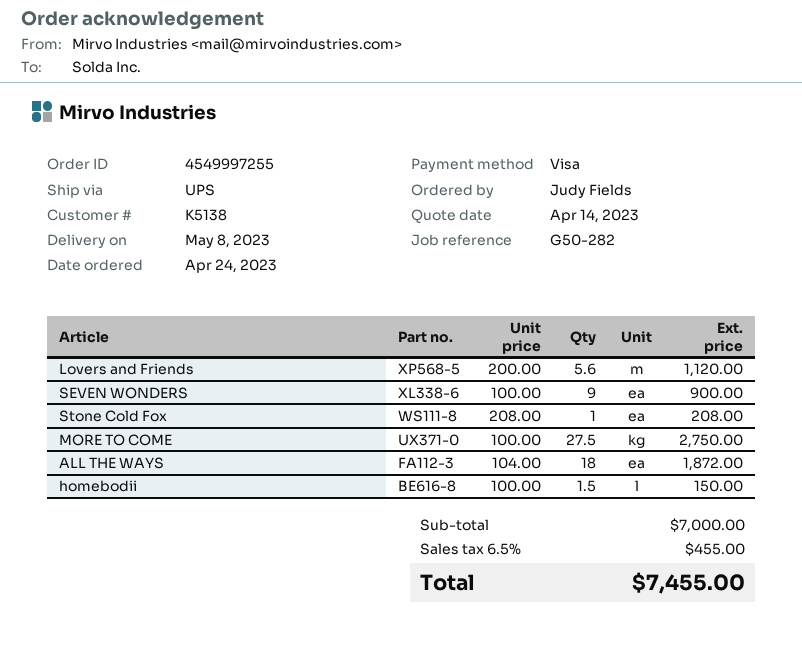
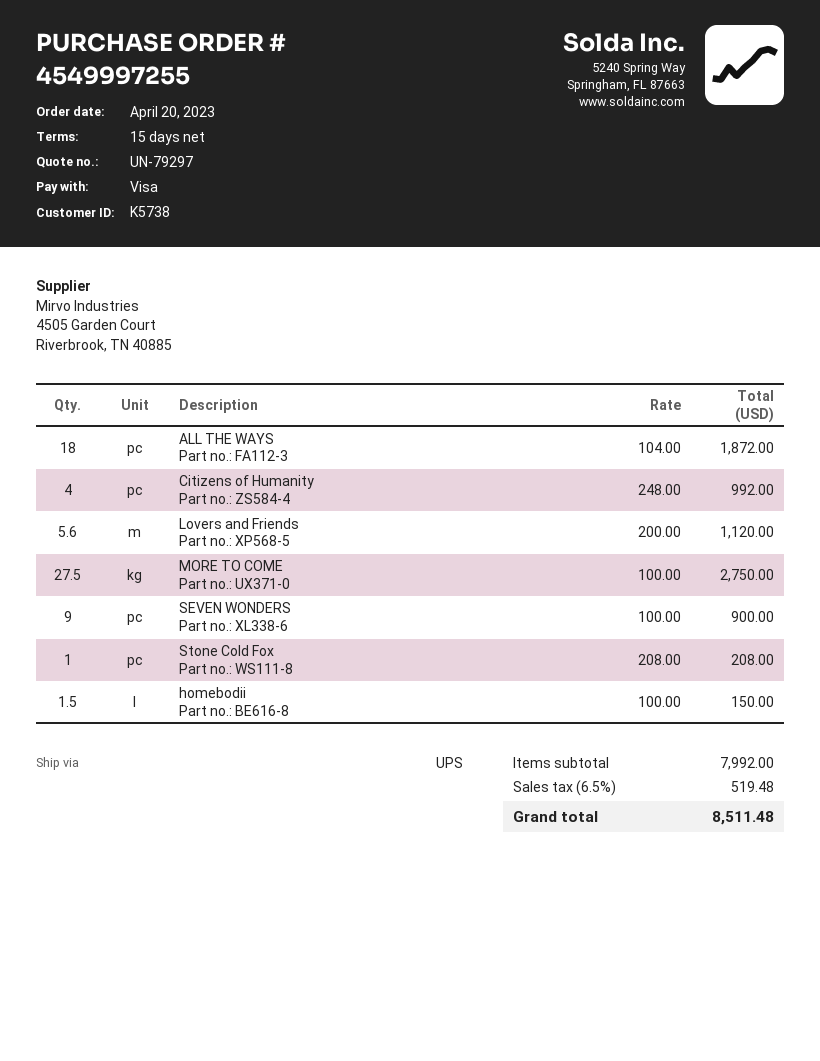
order date: 2023-04-24 -> 2023-04-20
customer number: K5138 -> K5738
Citizens of Humanity: none -> 4 x 248.00 = 992.00
subtotal: 7000.00 -> 7992.00
tax: 6.5% = 455.00 -> 6.5% = 519.48
total: 7455.00 -> 8511.48

